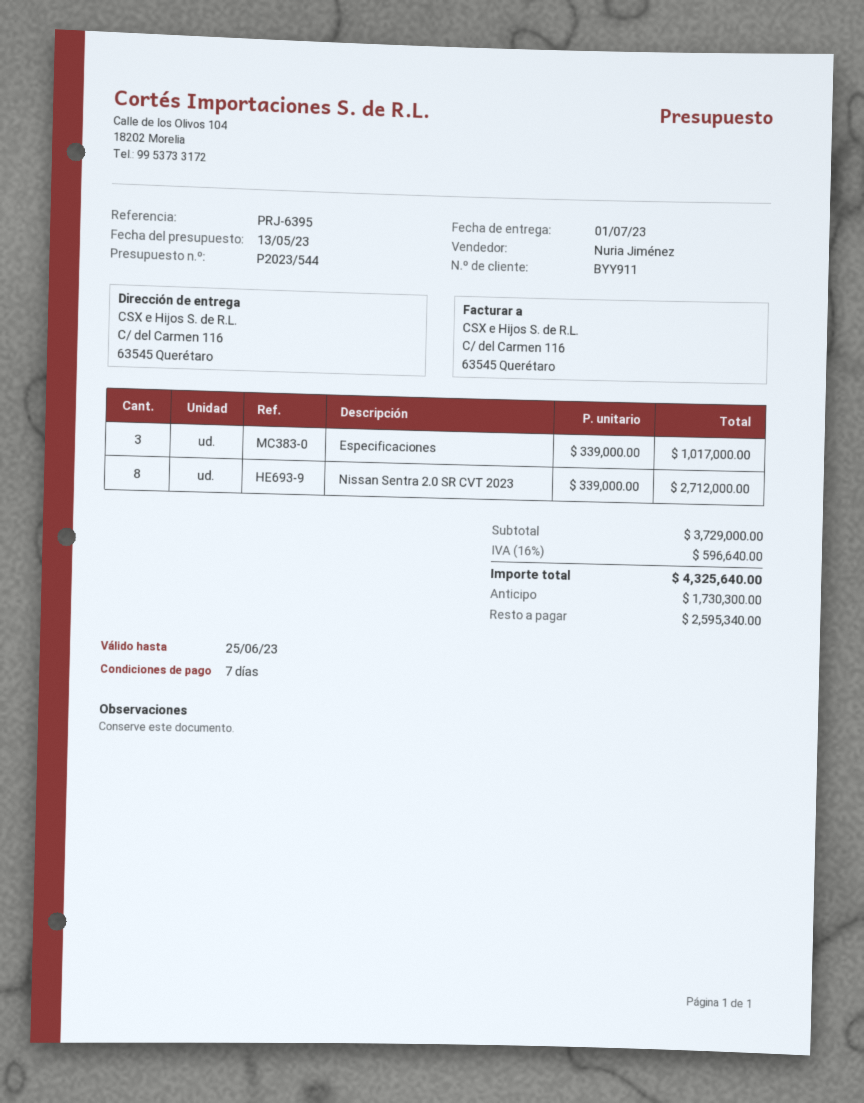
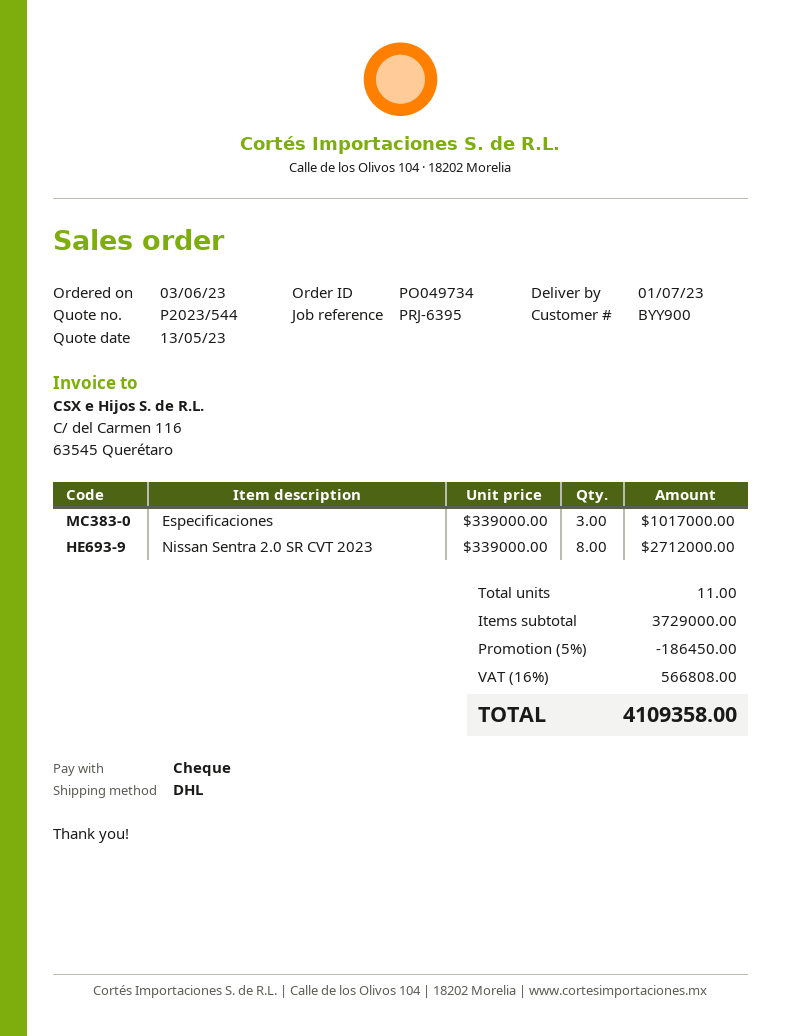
customer number: BYY911 -> BYY900
discount: none -> 5% = 186450.00
tax: 16% = 596640.00 -> 16% = 566808.00
total: 4325640.00 -> 4109358.00

